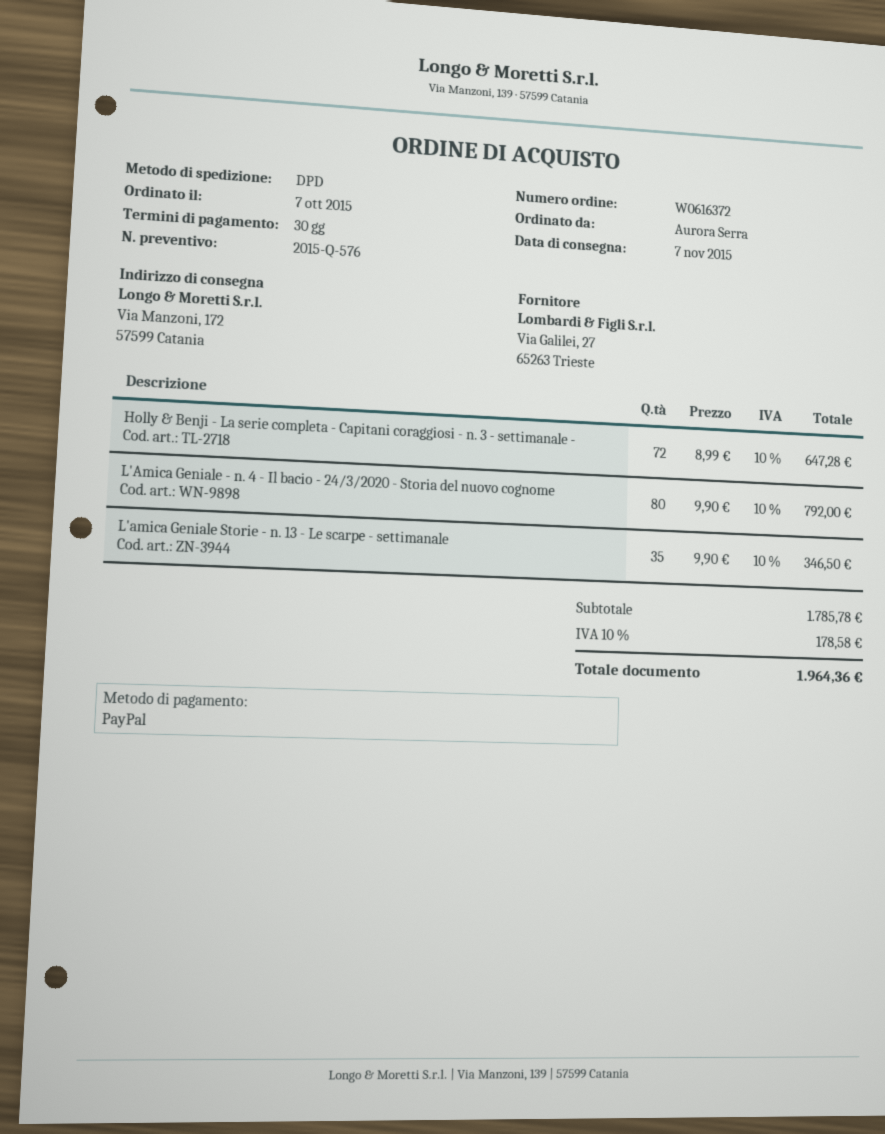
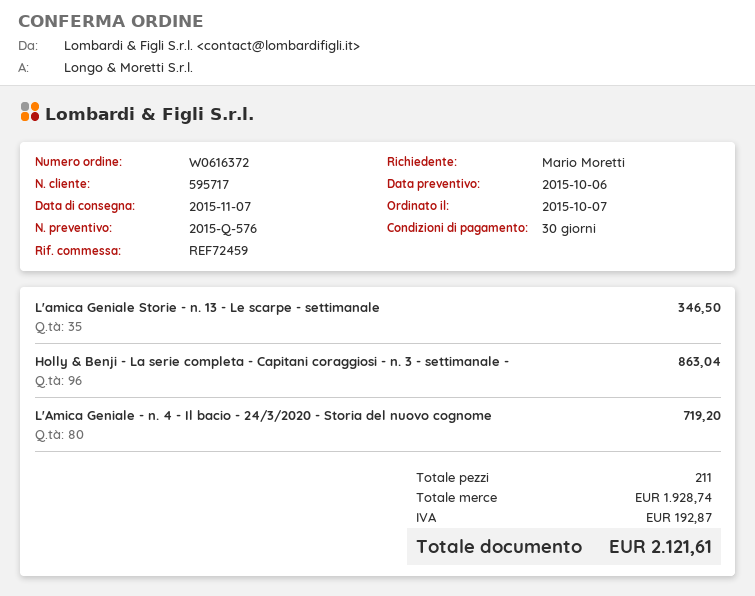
ordered by: Aurora Serra -> Mario Moretti
Holly & Benji - La serie completa - Capitani coraggiosi - n. 3 - settimanale -: 72 for 647.28 -> 96 for 863.04
L'Amica Geniale - n. 4 - Il bacio - 24/3/2020 - Storia del nuovo cognome: 80 for 792.00 -> 80 for 719.20
subtotal: 1785.78 -> 1928.74
tax: 178.58 -> 192.87
total: 1964.36 -> 2121.61

